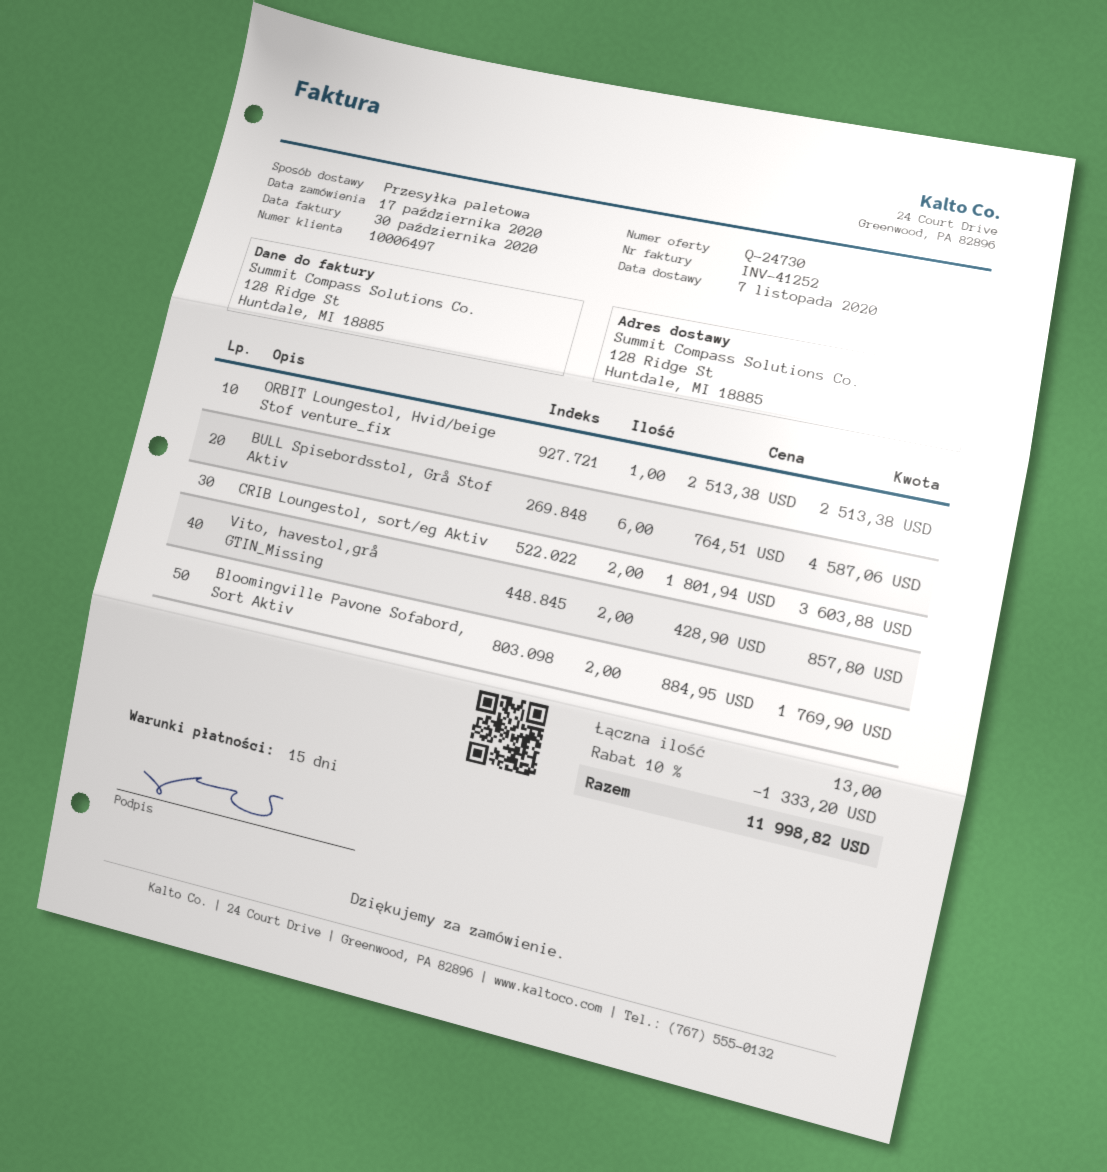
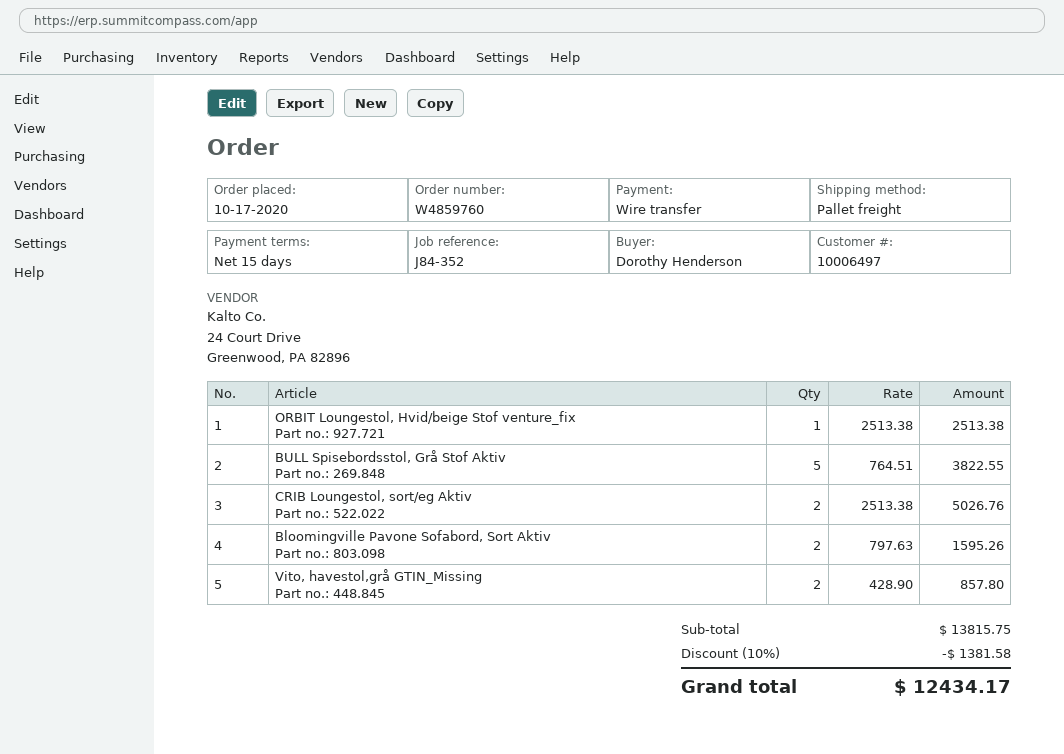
BULL Spisebordsstol, Grå Stof Aktiv: 6 x 764.51 = 4587.06 -> 5 x 764.51 = 3822.55
CRIB Loungestol, sort/eg Aktiv: 2 x 1801.94 = 3603.88 -> 2 x 2513.38 = 5026.76
Bloomingville Pavone Sofabord, Sort Aktiv: 2 x 884.95 = 1769.90 -> 2 x 797.63 = 1595.26
discount: 10% = 1333.20 -> 10% = 1381.58
total: 11998.82 -> 12434.17

